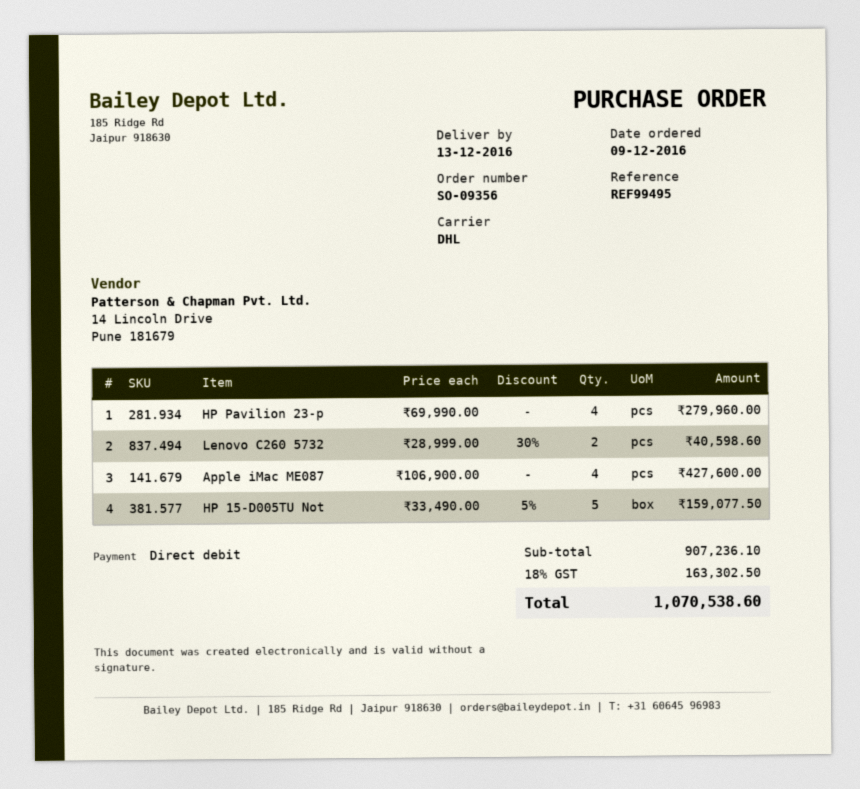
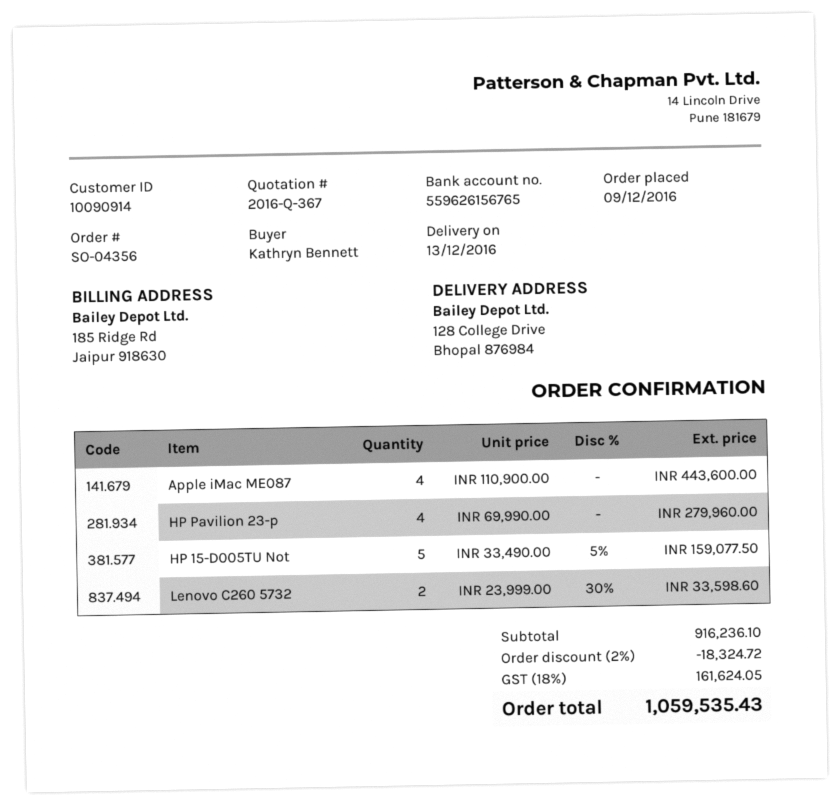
order number: SO-09356 -> SO-04356
Lenovo C260 5732: 2 x 28999.00 - 30% = 40598.60 -> 2 x 23999.00 - 30% = 33598.60
Apple iMac ME087: 4 x 106900.00 = 427600.00 -> 4 x 110900.00 = 443600.00
subtotal: 907236.10 -> 916236.10
discount: none -> 2% = 18324.72
tax: 18% = 163302.50 -> 18% = 161624.05
total: 1070538.60 -> 1059535.43

